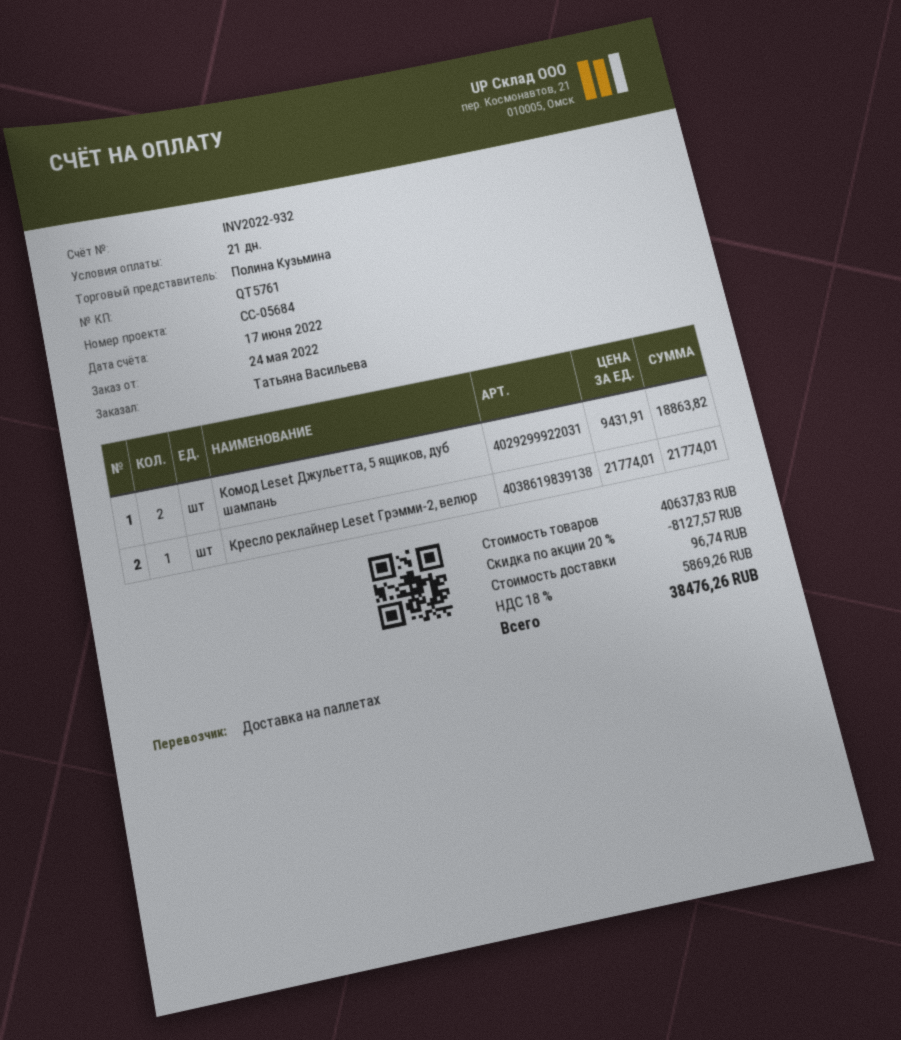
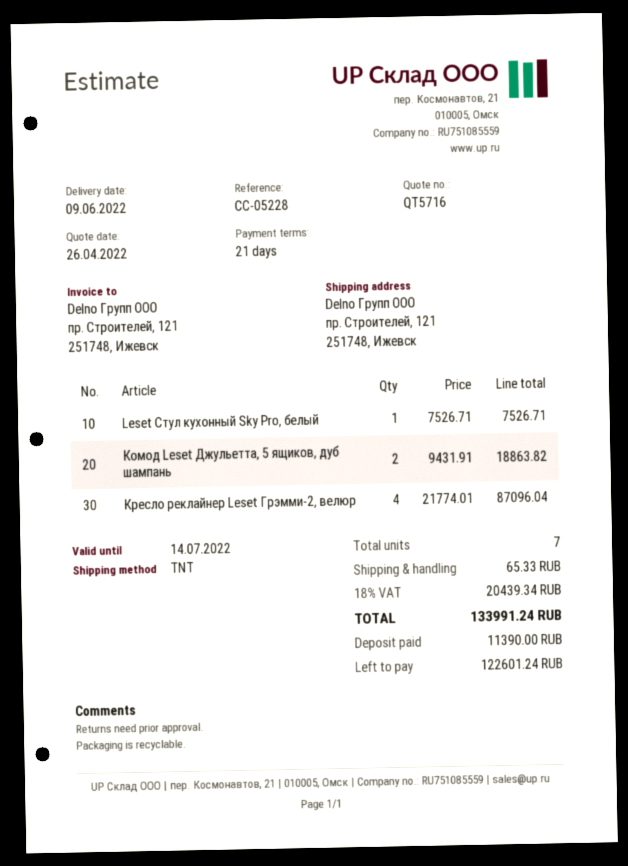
quote number: QT5761 -> QT5716
reference: CC-05684 -> CC-05228
shipping method: pallet freight -> TNT
Кресло реклайнер Leset Грэмми-2, велюр: 1 x 21774.01 = 21774.01 -> 4 x 21774.01 = 87096.04
Leset Стул кухонный Sky Pro, белый: none -> 1 x 7526.71 = 7526.71
discount: 20% = 8127.57 -> none
shipping: 96.74 -> 65.33
tax: 18% = 5869.26 -> 18% = 20439.34
total: 38476.26 -> 133991.24

